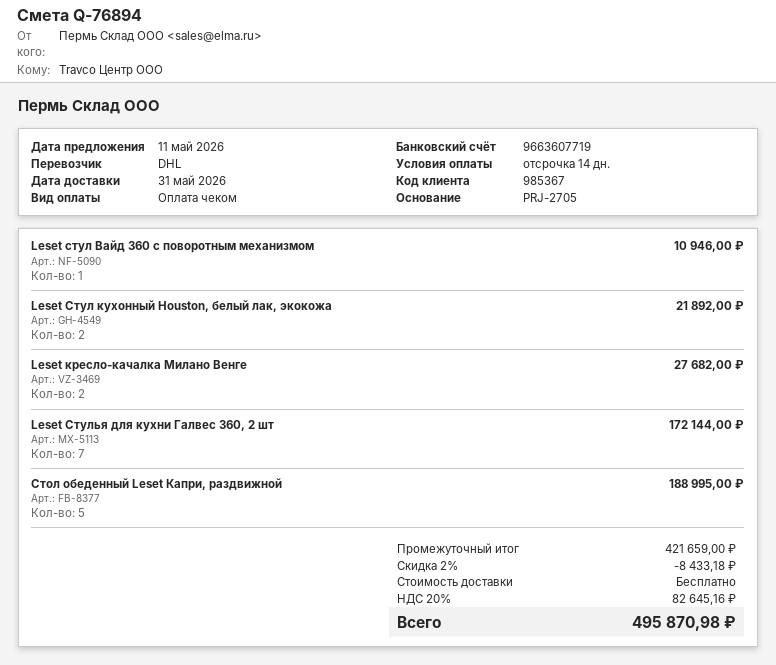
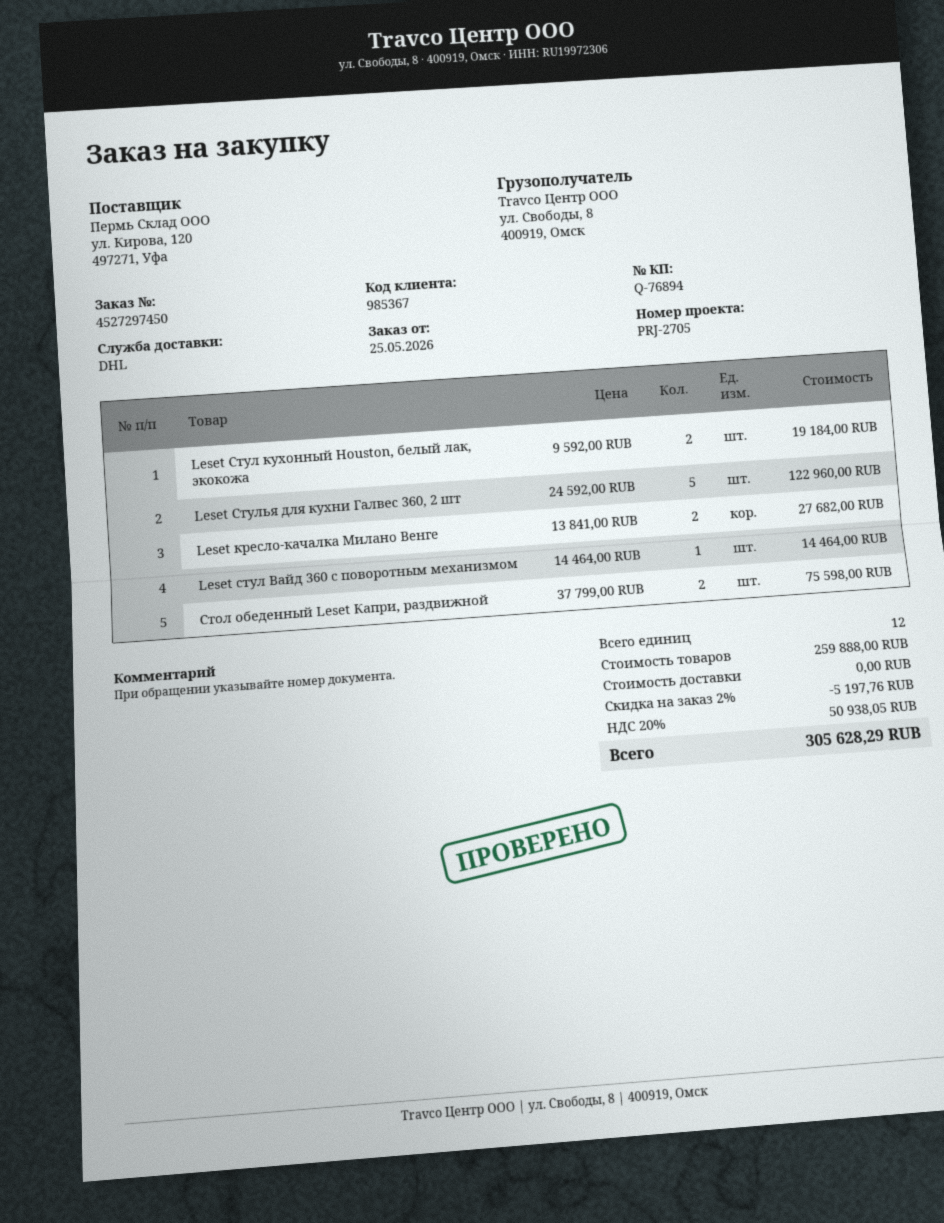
Leset стул Вайд 360 с поворотным механизмом: 1 for 10946.00 -> 1 for 14464.00
Leset Стул кухонный Houston, белый лак, экокожа: 2 for 21892.00 -> 2 for 19184.00
Leset Стулья для кухни Галвес 360, 2 шт: 7 for 172144.00 -> 5 for 122960.00
Стол обеденный Leset Капри, раздвижной: 5 for 188995.00 -> 2 for 75598.00
subtotal: 421659.00 -> 259888.00
discount: 2% = 8433.18 -> 2% = 5197.76
tax: 20% = 82645.16 -> 20% = 50938.05
total: 495870.98 -> 305628.29

